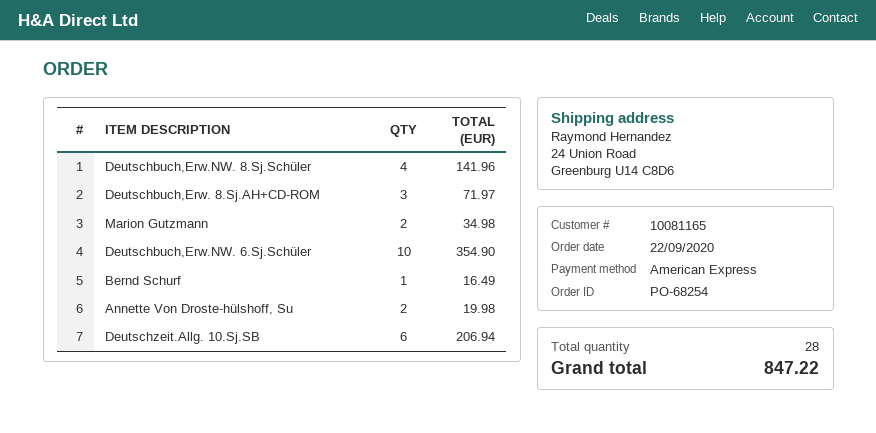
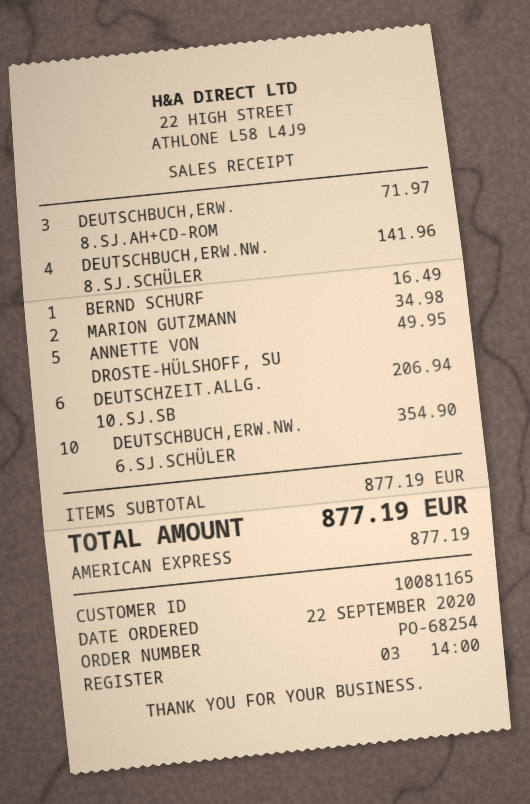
Annette Von Droste-hülshoff, Su: 2 for 19.98 -> 5 for 49.95
total: 847.22 -> 877.19

